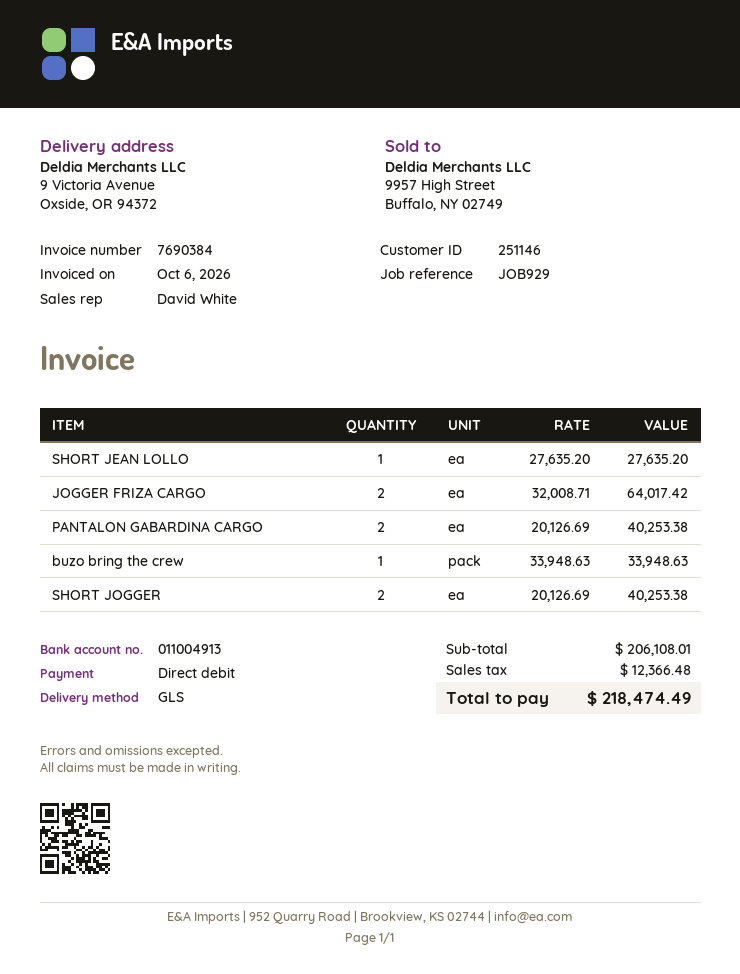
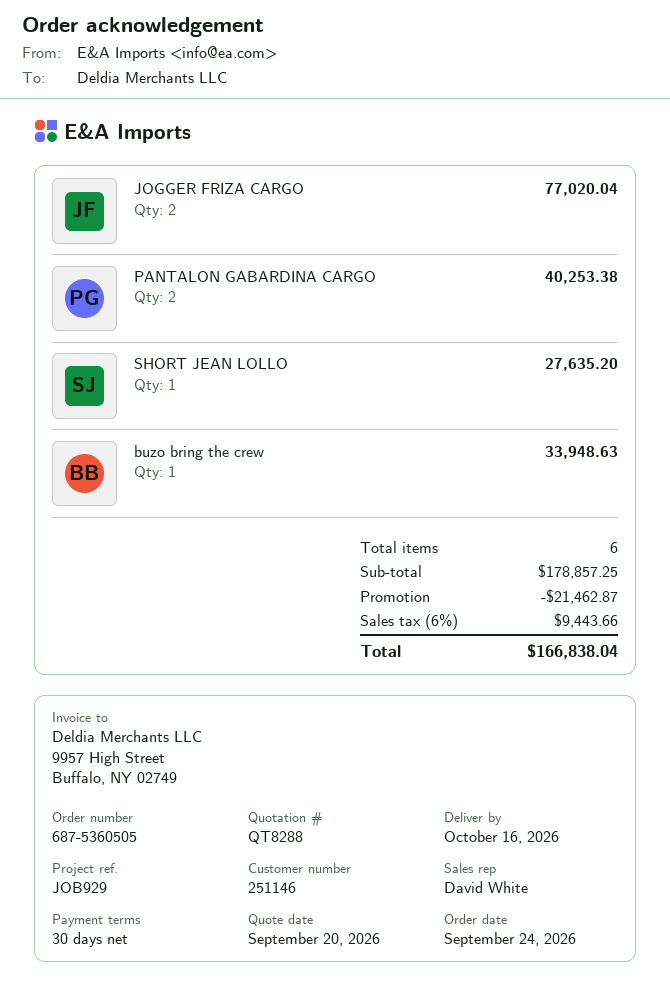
JOGGER FRIZA CARGO: 2 for 64017.42 -> 2 for 77020.04
SHORT JOGGER: 2 for 40253.38 -> none
subtotal: 206108.01 -> 178857.25
discount: none -> 21462.87
tax: 12366.48 -> 9443.66
total: 218474.49 -> 166838.04

